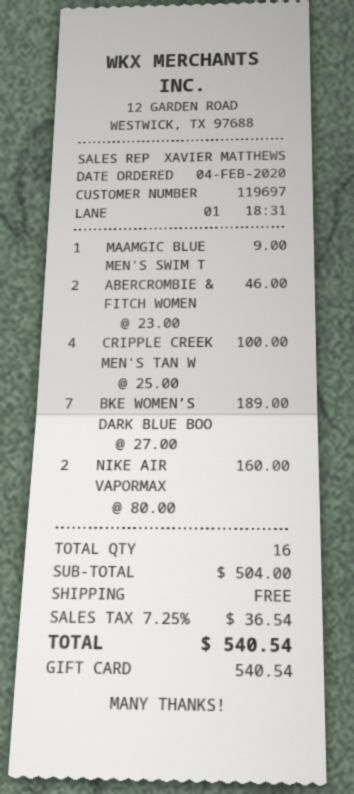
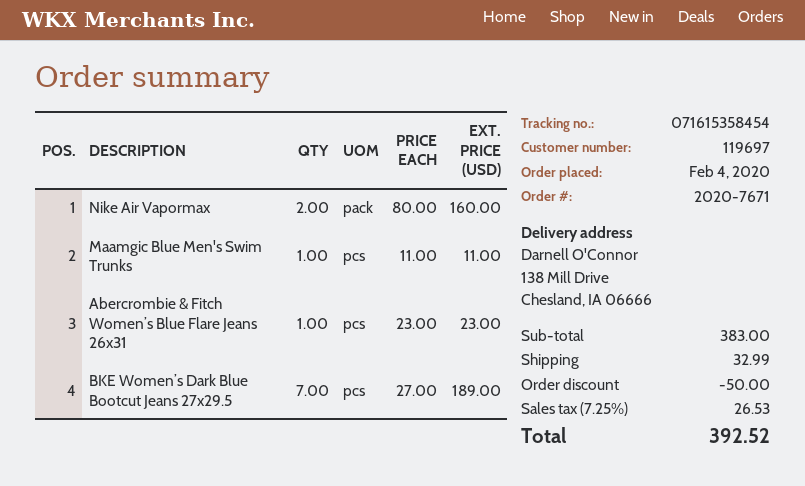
MAAMGIC BLUE MEN'S SWIM T: 1 x 9.00 = 9.00 -> 1 x 11.00 = 11.00
ABERCROMBIE & FITCH WOMEN: 2 x 23.00 = 46.00 -> 1 x 23.00 = 23.00
CRIPPLE CREEK MEN'S TAN W: 4 x 25.00 = 100.00 -> none
subtotal: 504.00 -> 383.00
discount: none -> 50.00
shipping: 0.00 -> 32.99
tax: 7.25% = 36.54 -> 7.25% = 26.53
total: 540.54 -> 392.52

